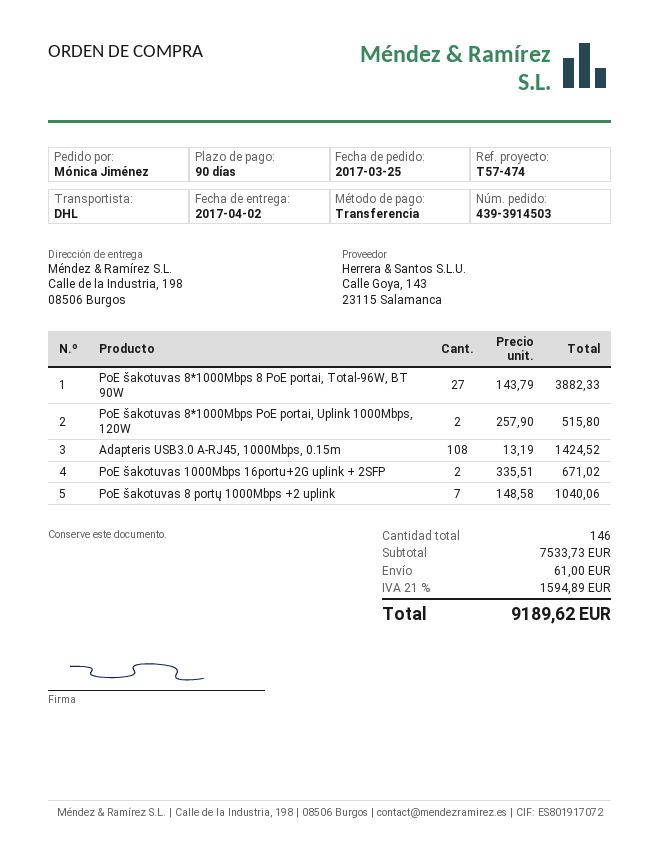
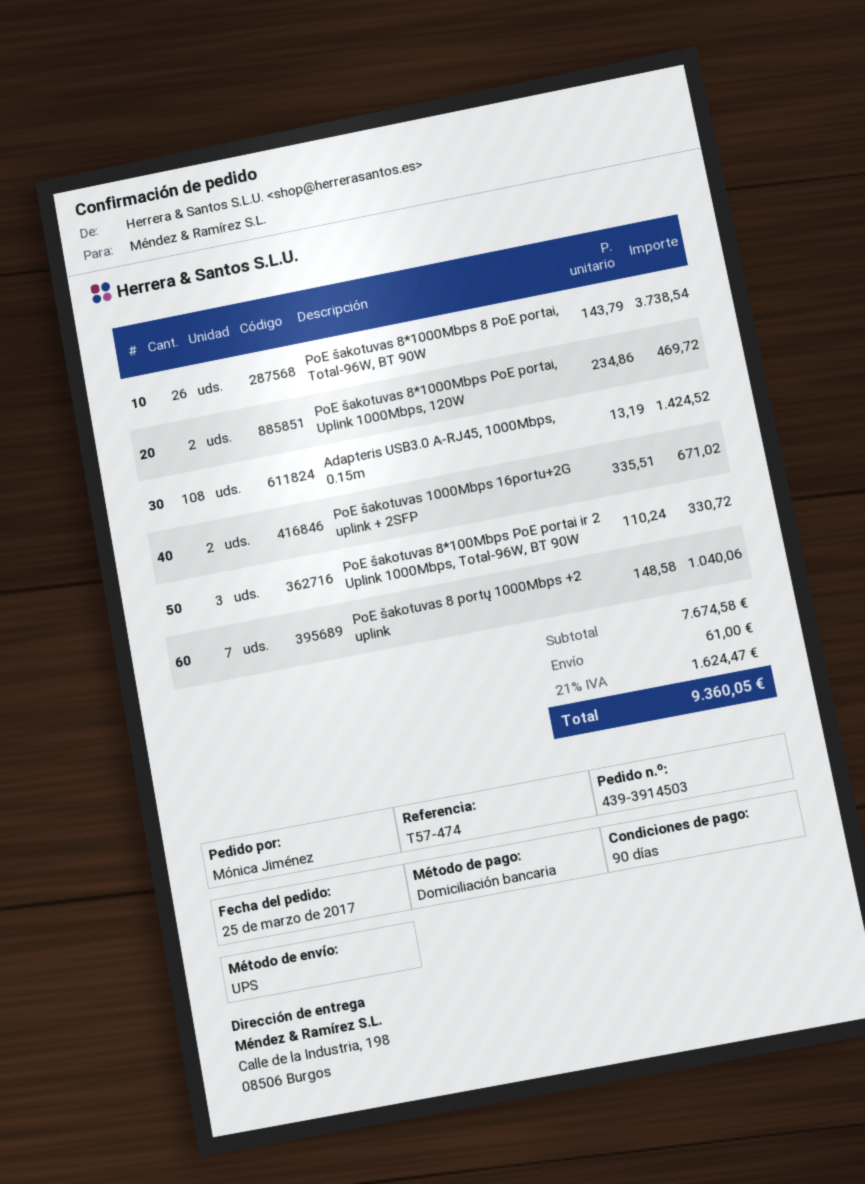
payment method: bank transfer -> direct debit
shipping method: DHL -> UPS
PoE šakotuvas 8*1000Mbps 8 PoE portai, Total-96W, BT 90W: 27 x 143.79 = 3882.33 -> 26 x 143.79 = 3738.54
PoE šakotuvas 8*1000Mbps PoE portai, Uplink 1000Mbps, 120W: 2 x 257.90 = 515.80 -> 2 x 234.86 = 469.72
PoE šakotuvas 8*100Mbps PoE portai ir 2 Uplink 1000Mbps, Total-96W, BT 90W: none -> 3 x 110.24 = 330.72
subtotal: 7533.73 -> 7674.58
tax: 21% = 1594.89 -> 21% = 1624.47
total: 9189.62 -> 9360.05

